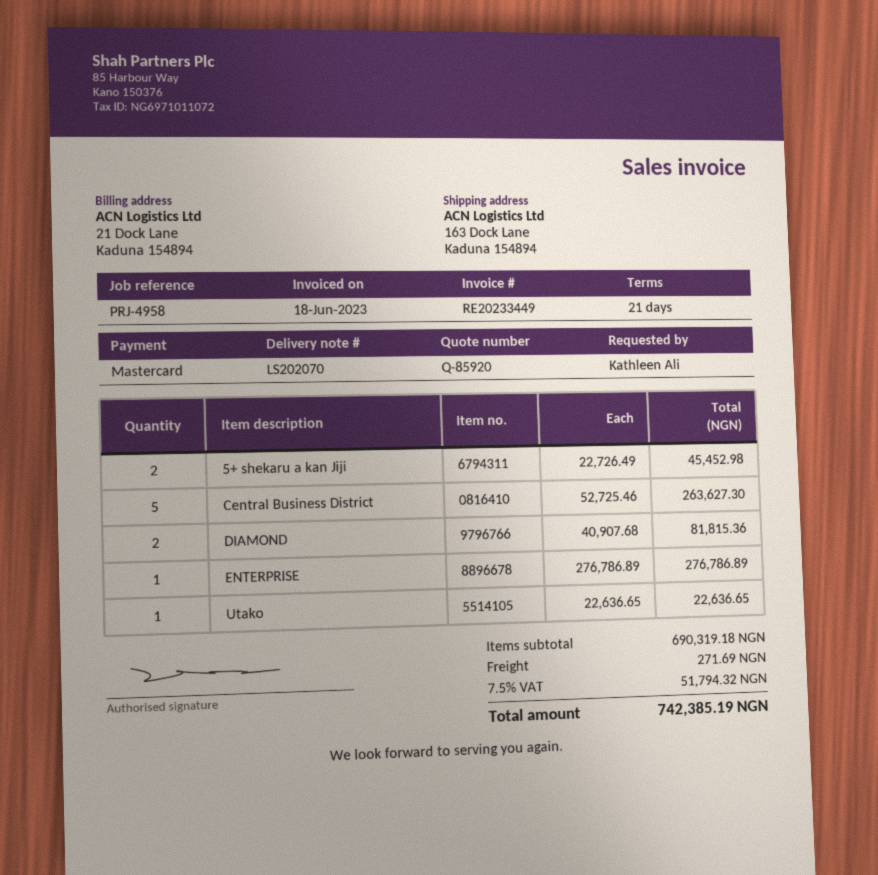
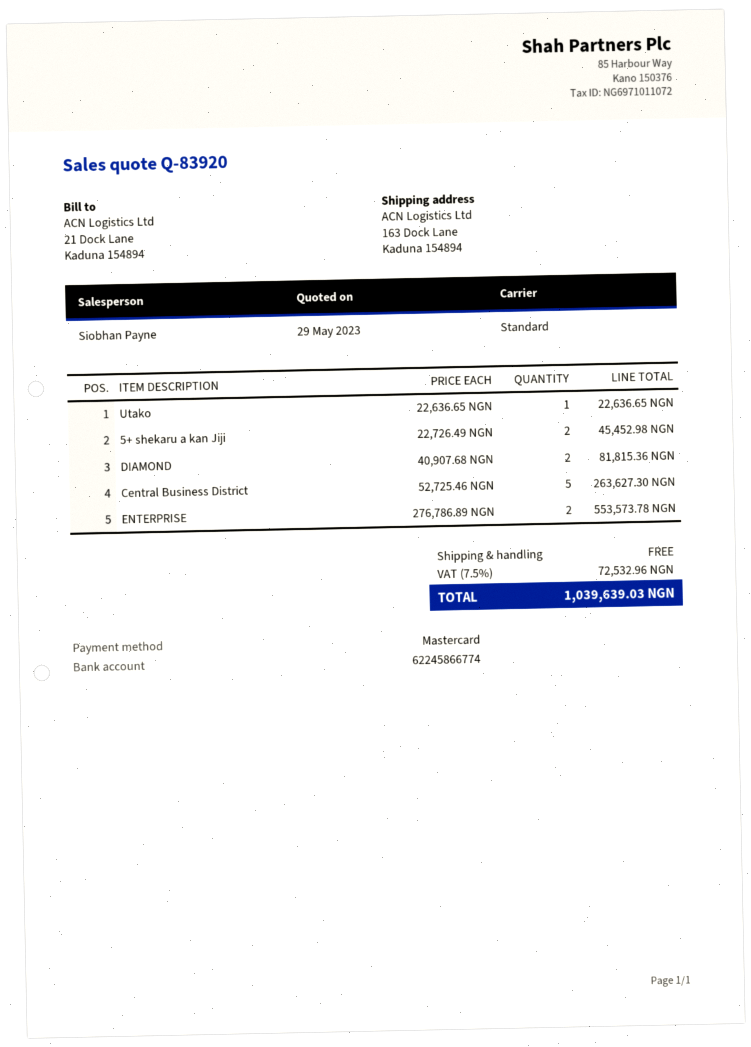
quote number: Q-85920 -> Q-83920
ENTERPRISE: 1 x 276786.89 = 276786.89 -> 2 x 276786.89 = 553573.78
shipping: 271.69 -> 0.00
tax: 7.5% = 51794.32 -> 7.5% = 72532.96
total: 742385.19 -> 1039639.03

